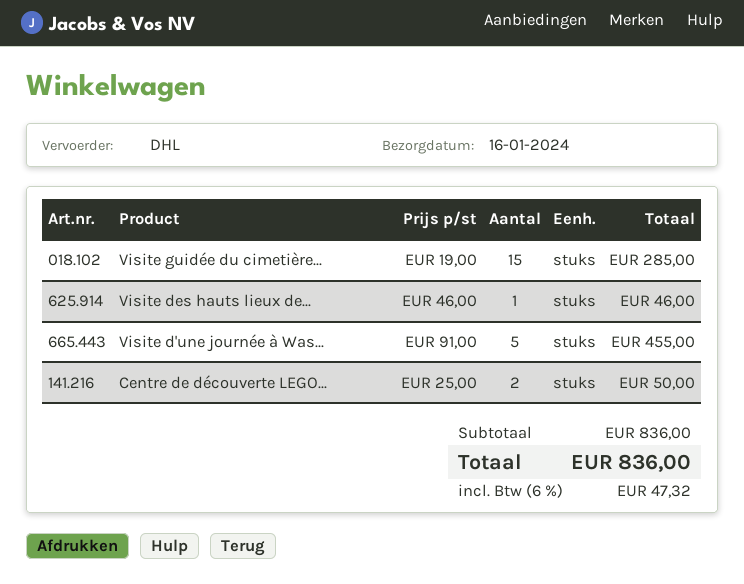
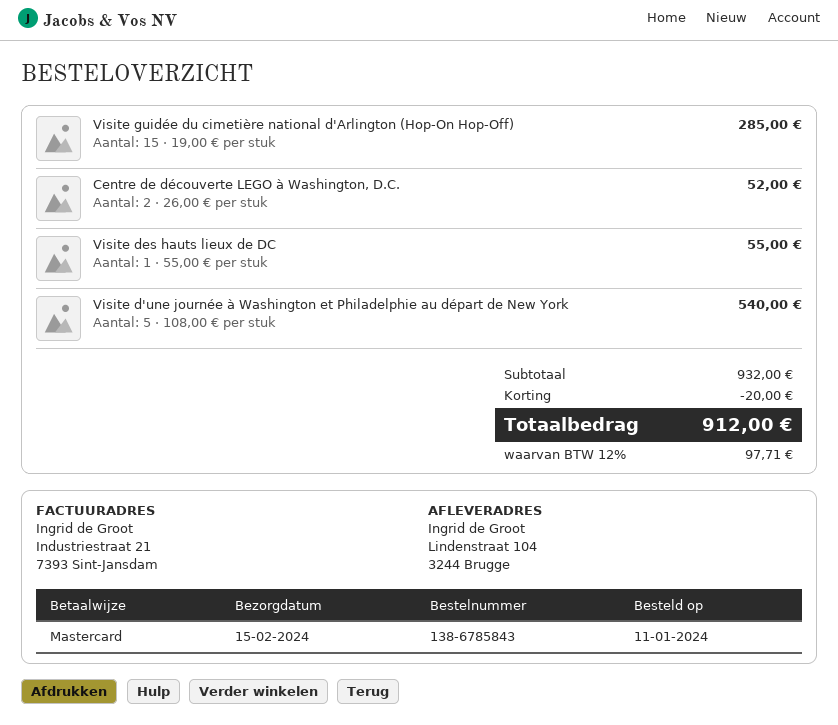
delivery date: 2024-01-16 -> 2024-02-15
Visite des hauts lieux de...: 1 x 46.00 = 46.00 -> 1 x 55.00 = 55.00
Visite d'une journée à Was...: 5 x 91.00 = 455.00 -> 5 x 108.00 = 540.00
Centre de découverte LEGO...: 2 x 25.00 = 50.00 -> 2 x 26.00 = 52.00
subtotal: 836.00 -> 932.00
discount: none -> 20.00
tax: 6% = 47.32 -> 12% = 97.71
total: 836.00 -> 912.00

